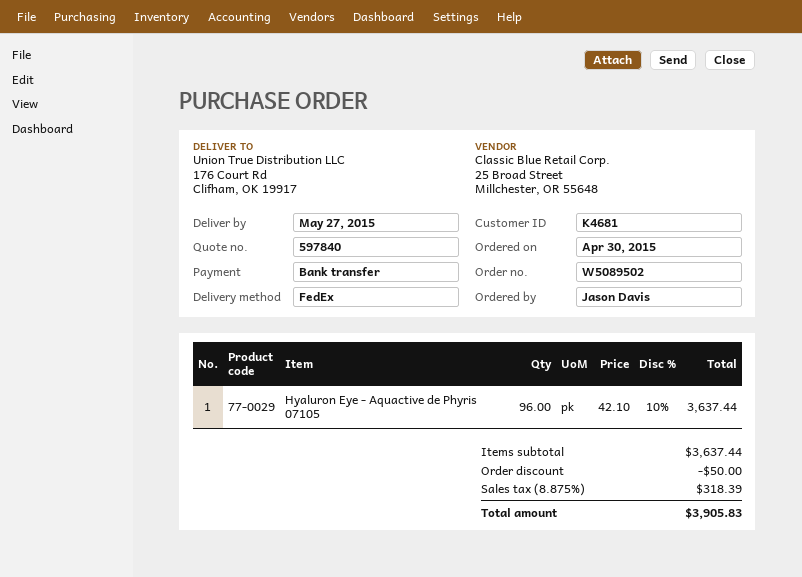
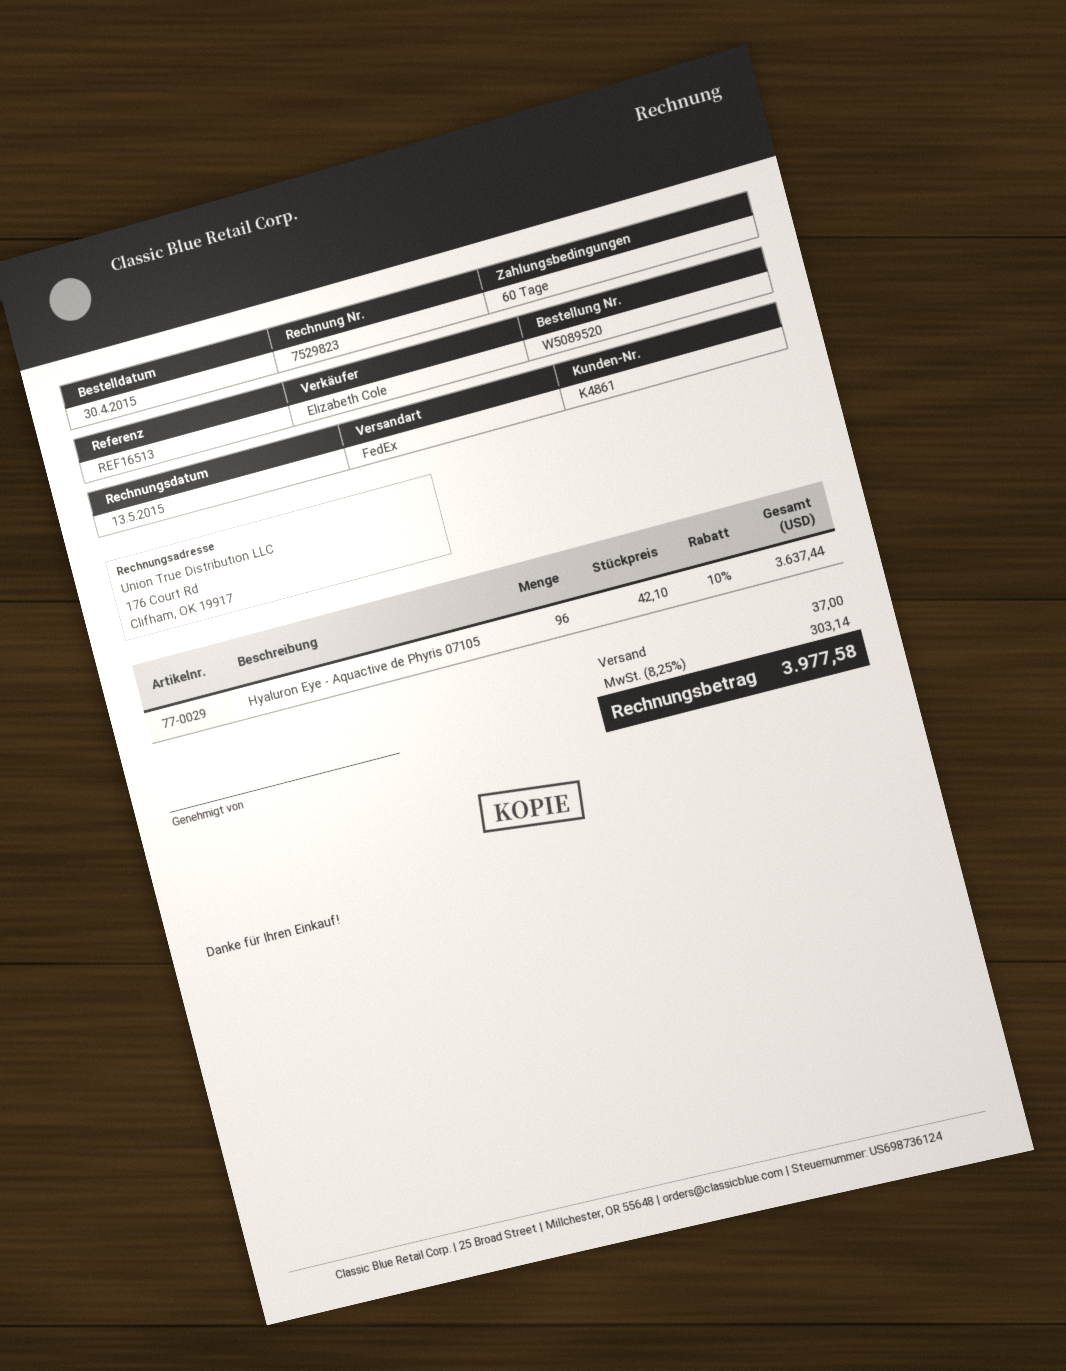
order number: W5089502 -> W5089520
customer number: K4681 -> K4861
discount: 50.00 -> none
shipping: none -> 37.00
tax: 8.875% = 318.39 -> 8.25% = 303.14
total: 3905.83 -> 3977.58

